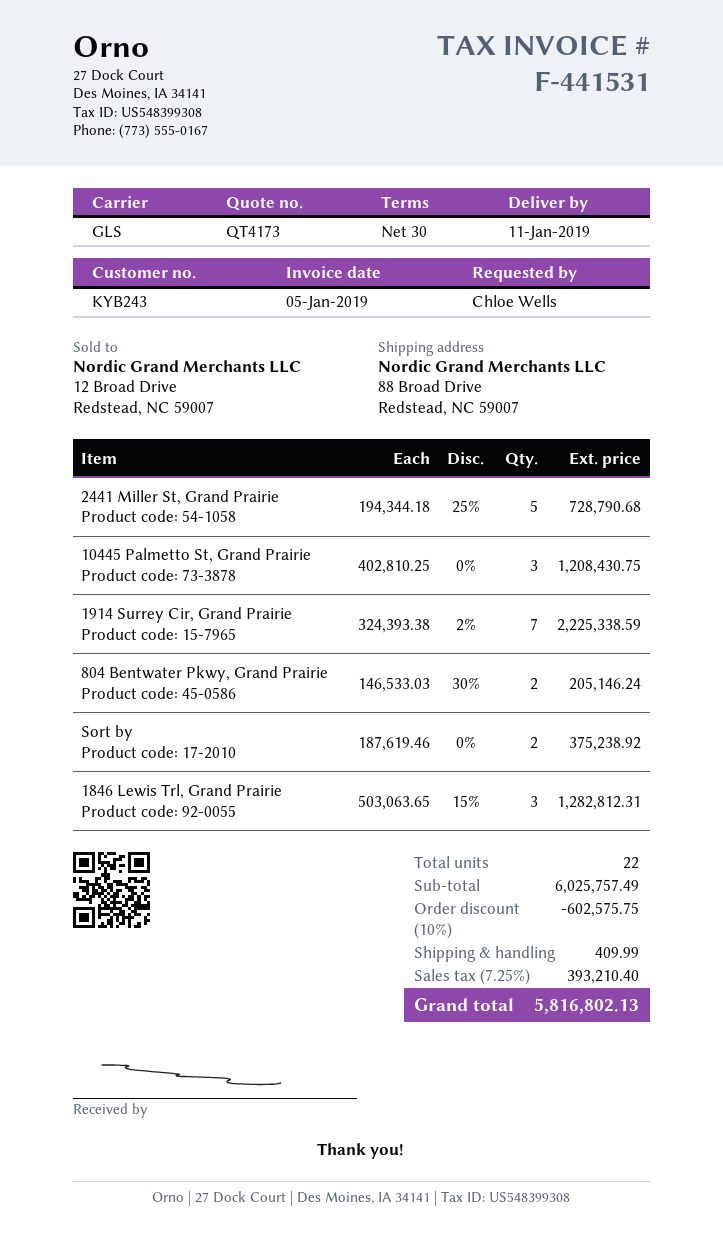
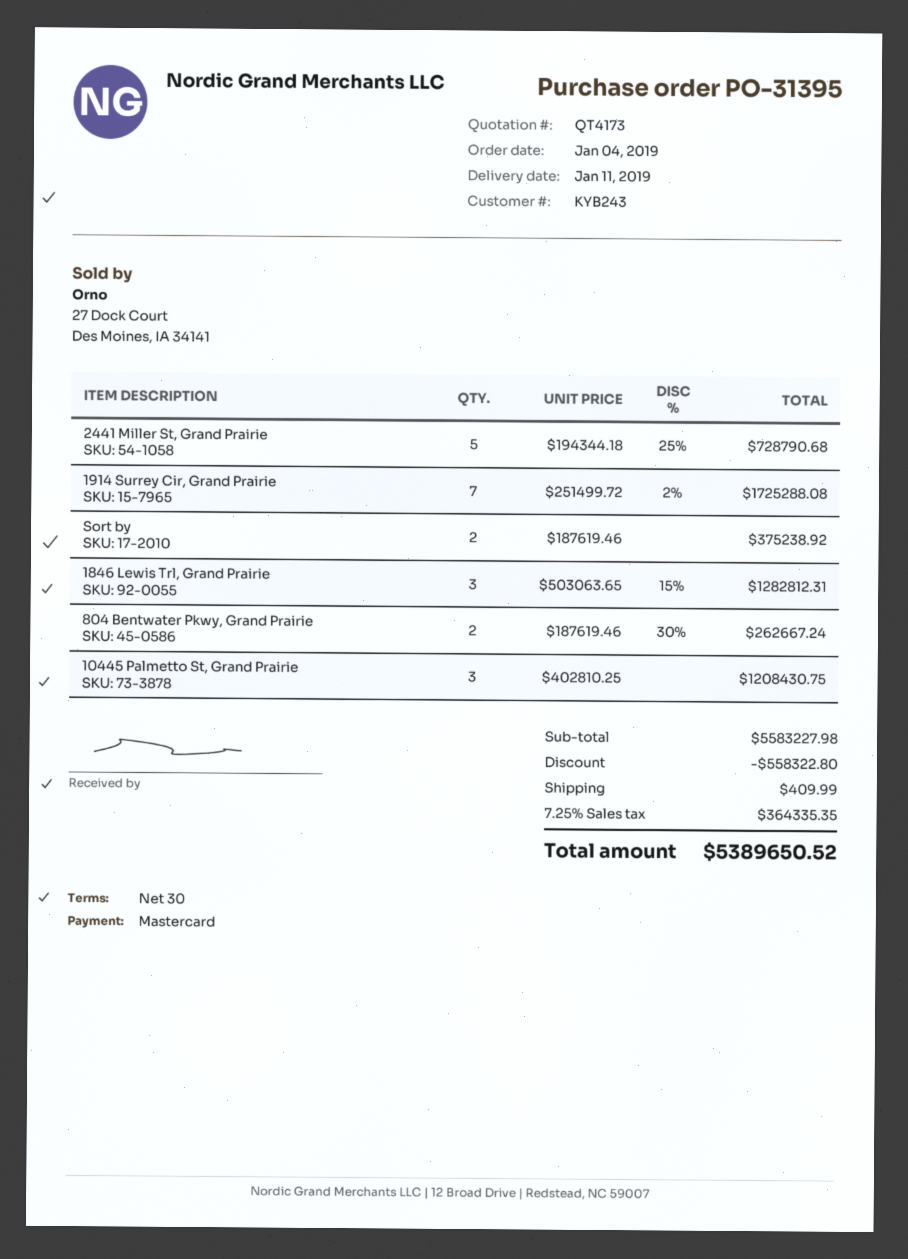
1914 Surrey Cir, Grand Prairie: 7 x 324393.38 - 2% = 2225338.59 -> 7 x 251499.72 - 2% = 1725288.08
804 Bentwater Pkwy, Grand Prairie: 2 x 146533.03 - 30% = 205146.24 -> 2 x 187619.46 - 30% = 262667.24
subtotal: 6025757.49 -> 5583227.98
discount: 602575.75 -> 558322.80
tax: 7.25% = 393210.40 -> 7.25% = 364335.35
total: 5816802.13 -> 5389650.52

